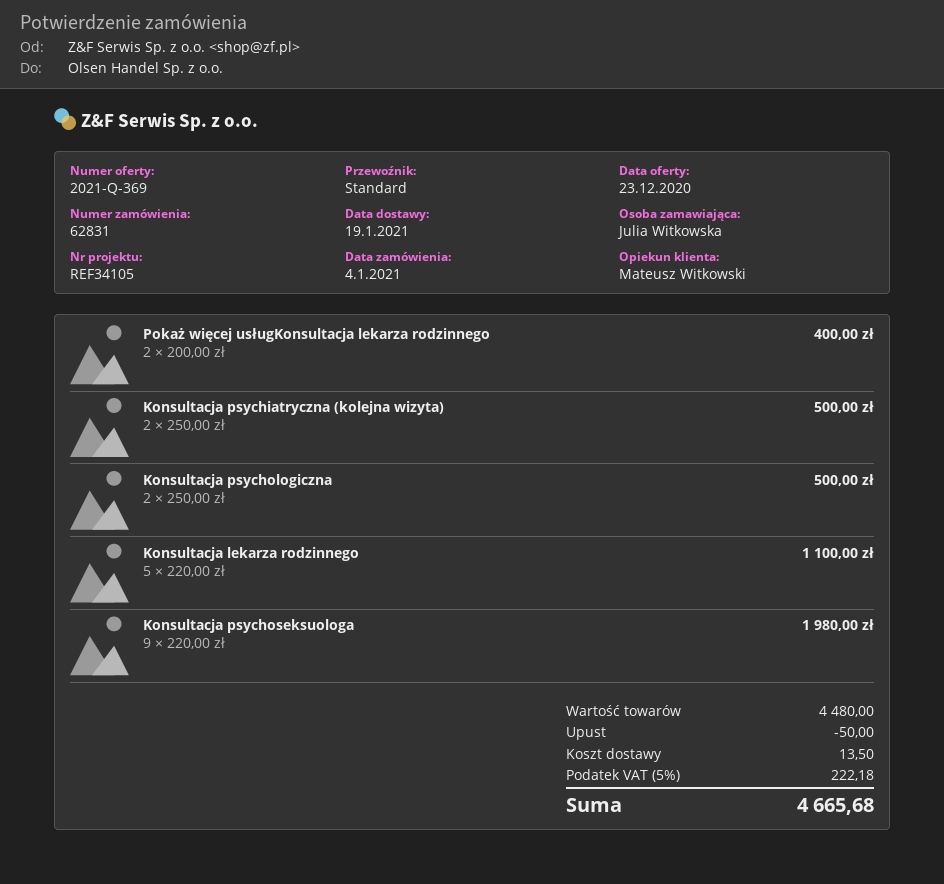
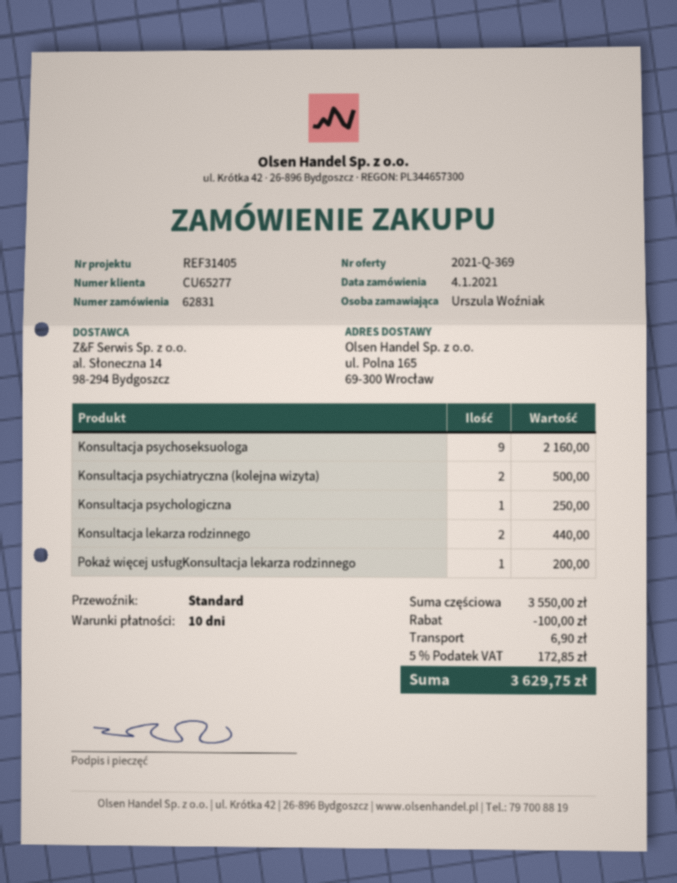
reference: REF34105 -> REF31405
ordered by: Julia Witkowska -> Urszula Woźniak
Pokaż więcej usługKonsultacja lekarza rodzinnego: 2 for 400.00 -> 1 for 200.00
Konsultacja psychologiczna: 2 for 500.00 -> 1 for 250.00
Konsultacja lekarza rodzinnego: 5 for 1100.00 -> 2 for 440.00
Konsultacja psychoseksuologa: 9 for 1980.00 -> 9 for 2160.00
subtotal: 4480.00 -> 3550.00
discount: 50.00 -> 100.00
shipping: 13.50 -> 6.90
tax: 5% = 222.18 -> 5% = 172.85
total: 4665.68 -> 3629.75

